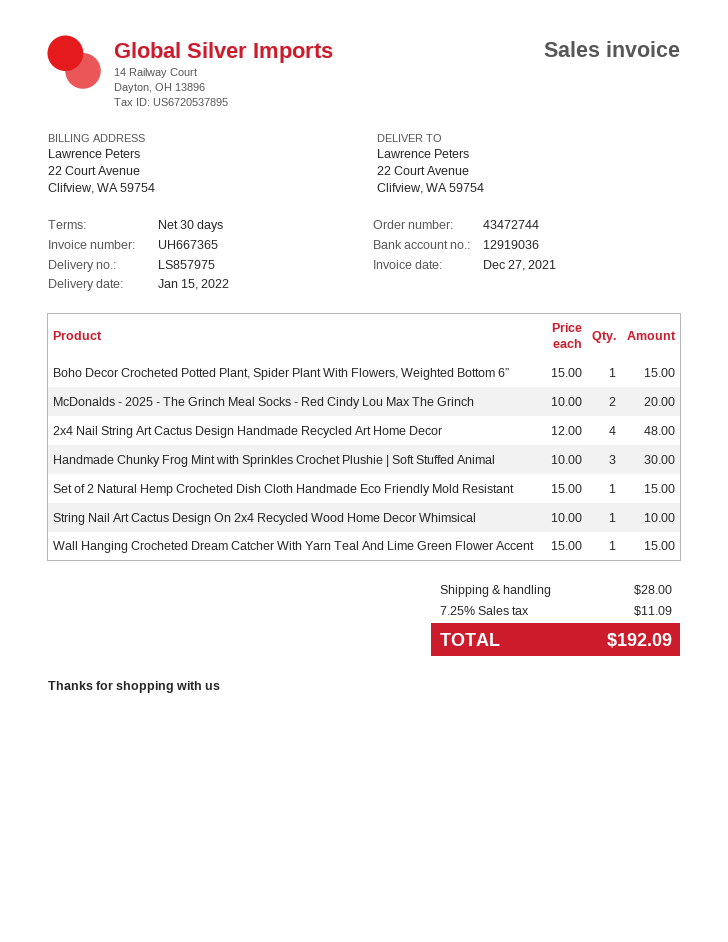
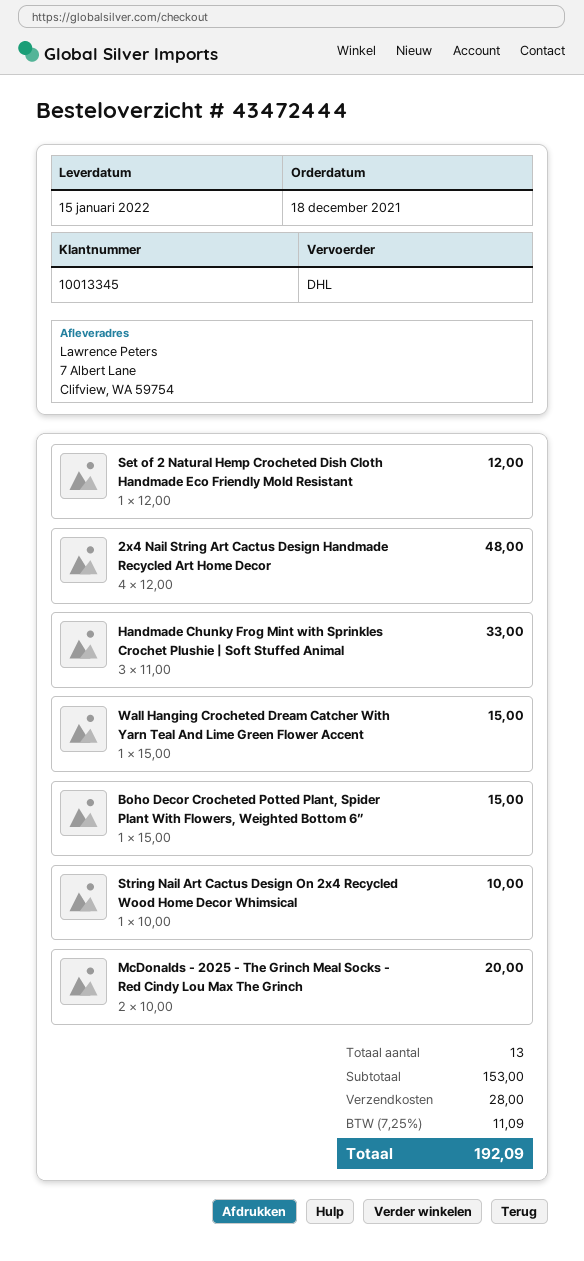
order number: 43472744 -> 43472444
ship to: 22 Court Avenue, Clifview, WA 59754 -> 7 Albert Lane, Clifview, WA 59754
Handmade Chunky Frog Mint with Sprinkles Crochet Plushie | Soft Stuffed Animal: 3 x 10.00 = 30.00 -> 3 x 11.00 = 33.00
Set of 2 Natural Hemp Crocheted Dish Cloth Handmade Eco Friendly Mold Resistant: 1 x 15.00 = 15.00 -> 1 x 12.00 = 12.00

